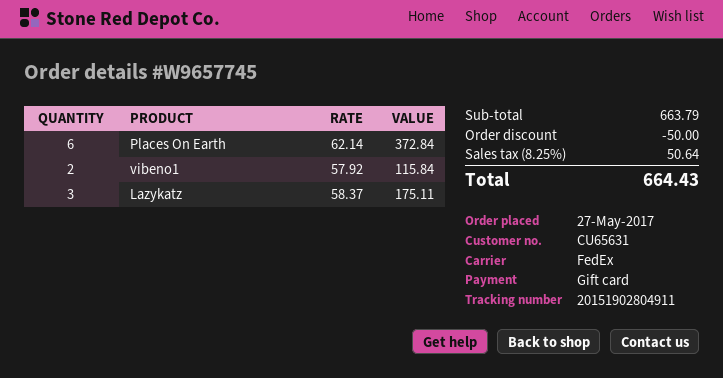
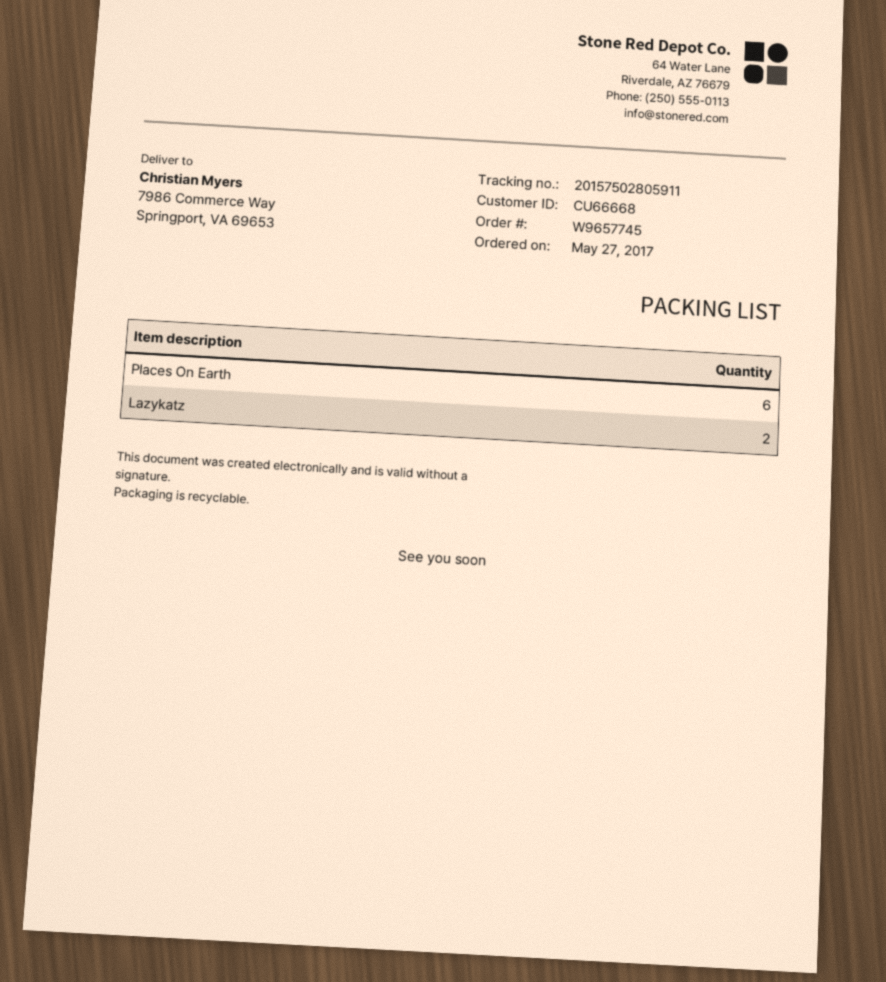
customer number: CU65631 -> CU66668
tracking number: 20151902804911 -> 20157502805911
vibeno1: 2 -> none
Lazykatz: 3 -> 2

